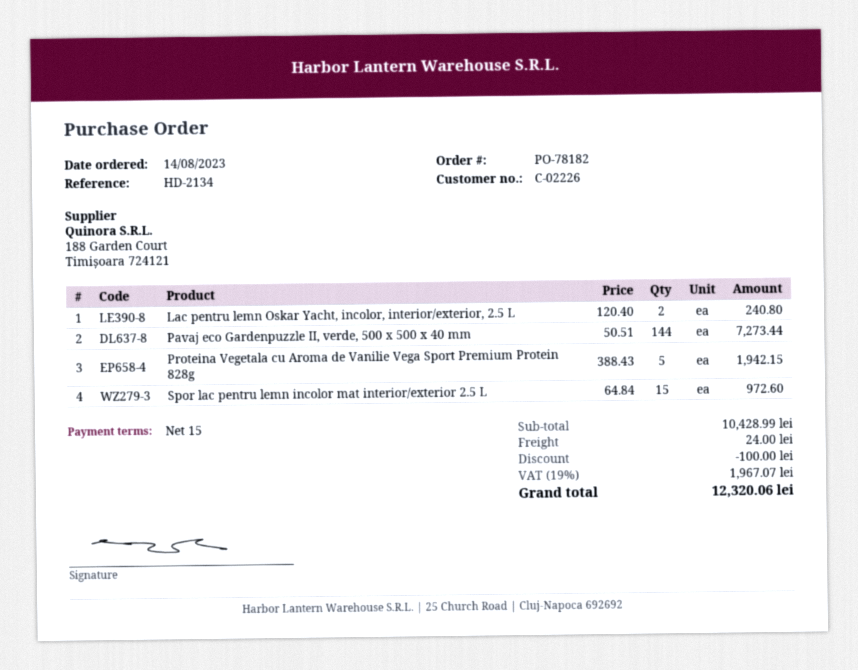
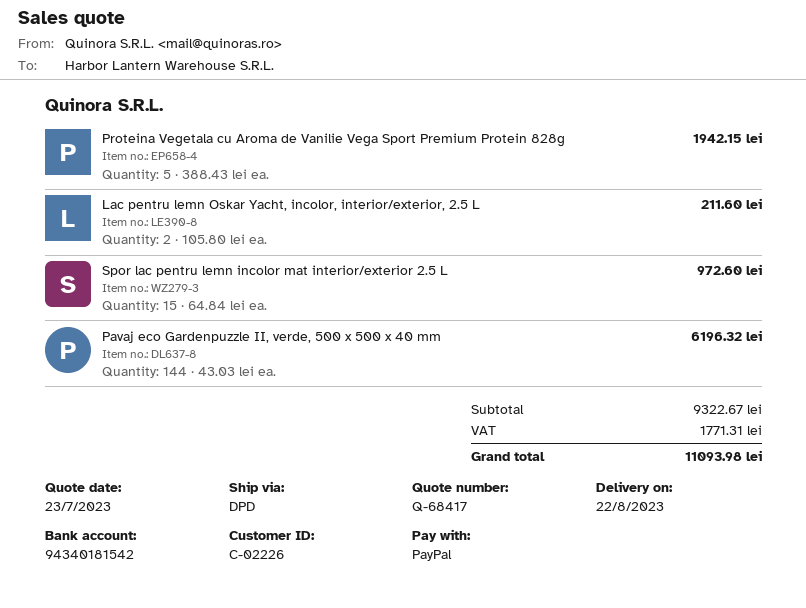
Lac pentru lemn Oskar Yacht, incolor, interior/exterior, 2.5 L: 2 x 120.40 = 240.80 -> 2 x 105.80 = 211.60
Pavaj eco Gardenpuzzle II, verde, 500 x 500 x 40 mm: 144 x 50.51 = 7273.44 -> 144 x 43.03 = 6196.32
subtotal: 10428.99 -> 9322.67
discount: 100.00 -> none
shipping: 24.00 -> none
tax: 1967.07 -> 1771.31
total: 12320.06 -> 11093.98

